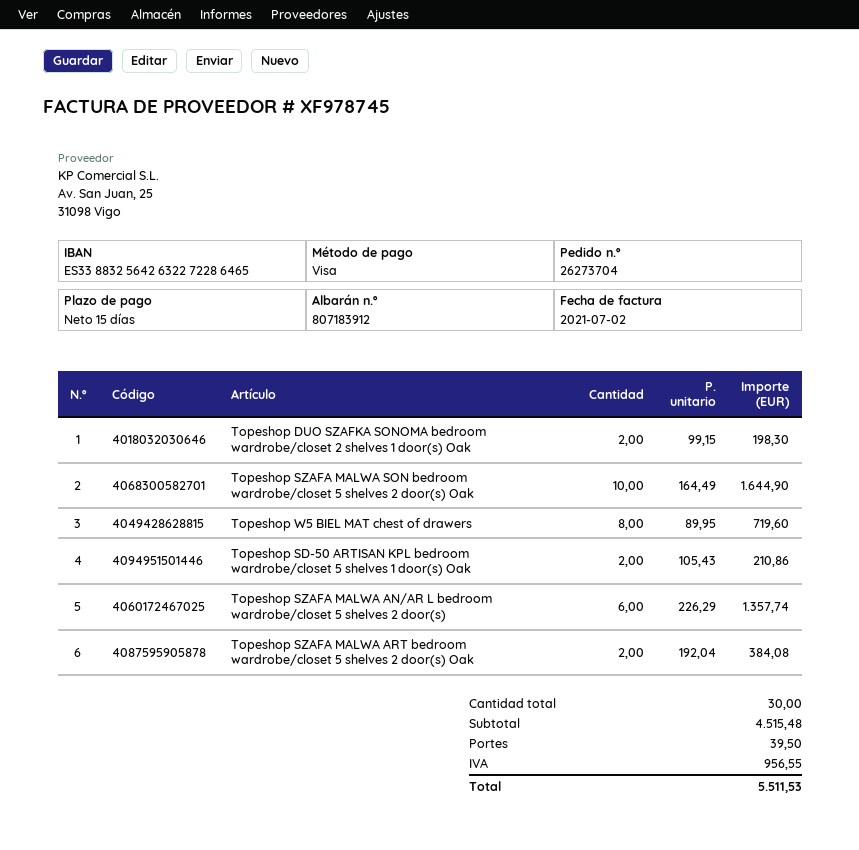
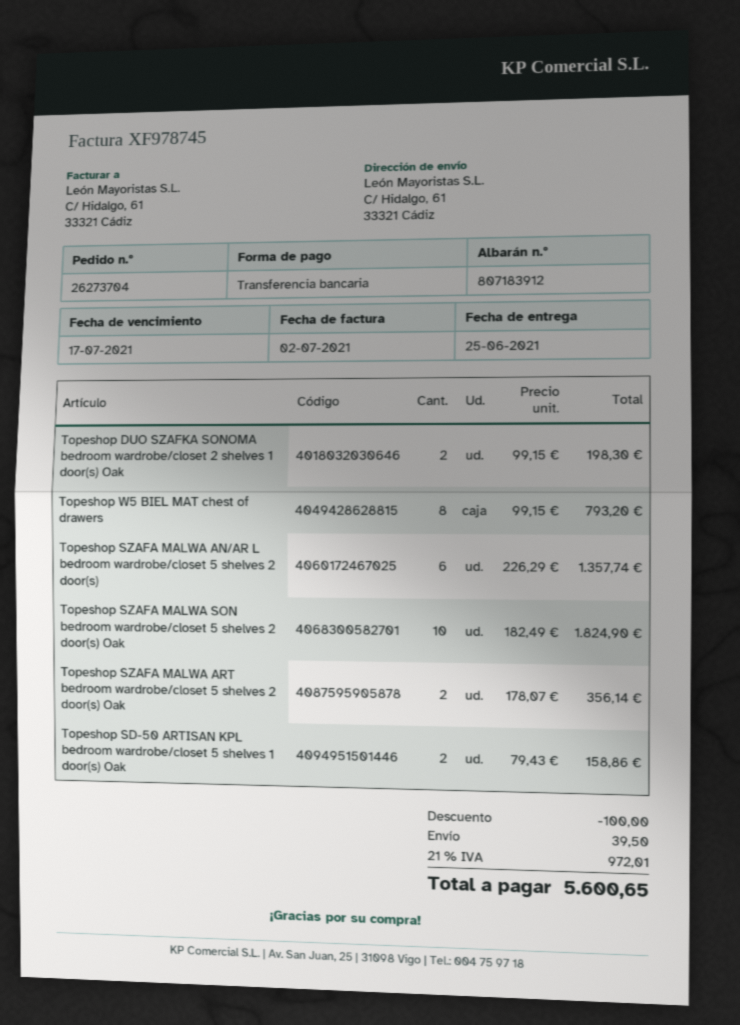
payment method: Visa -> bank transfer
Topeshop SZAFA MALWA SON bedroom wardrobe/closet 5 shelves 2 door(s) Oak: 10 x 164.49 = 1644.90 -> 10 x 182.49 = 1824.90
Topeshop W5 BIEL MAT chest of drawers: 8 x 89.95 = 719.60 -> 8 x 99.15 = 793.20
Topeshop SD-50 ARTISAN KPL bedroom wardrobe/closet 5 shelves 1 door(s) Oak: 2 x 105.43 = 210.86 -> 2 x 79.43 = 158.86
Topeshop SZAFA MALWA ART bedroom wardrobe/closet 5 shelves 2 door(s) Oak: 2 x 192.04 = 384.08 -> 2 x 178.07 = 356.14
discount: none -> 100.00
tax: 956.55 -> 972.01
total: 5511.53 -> 5600.65

